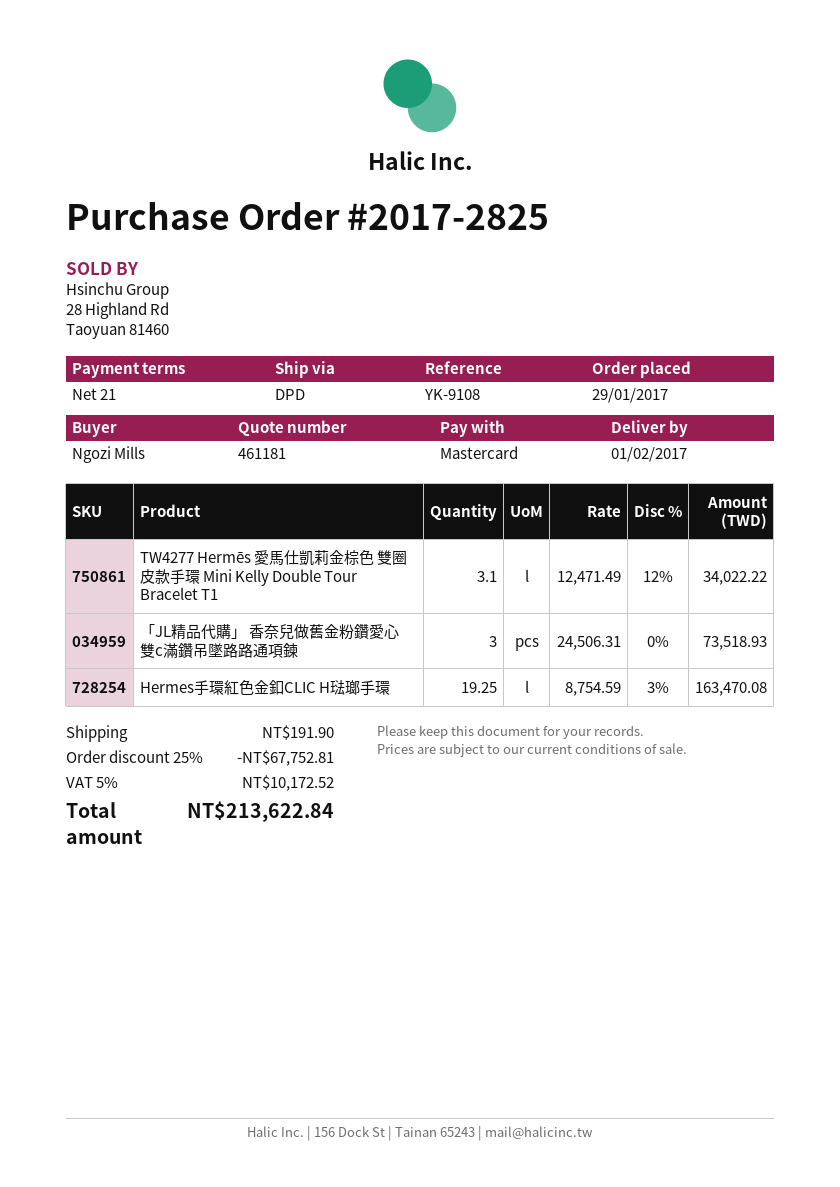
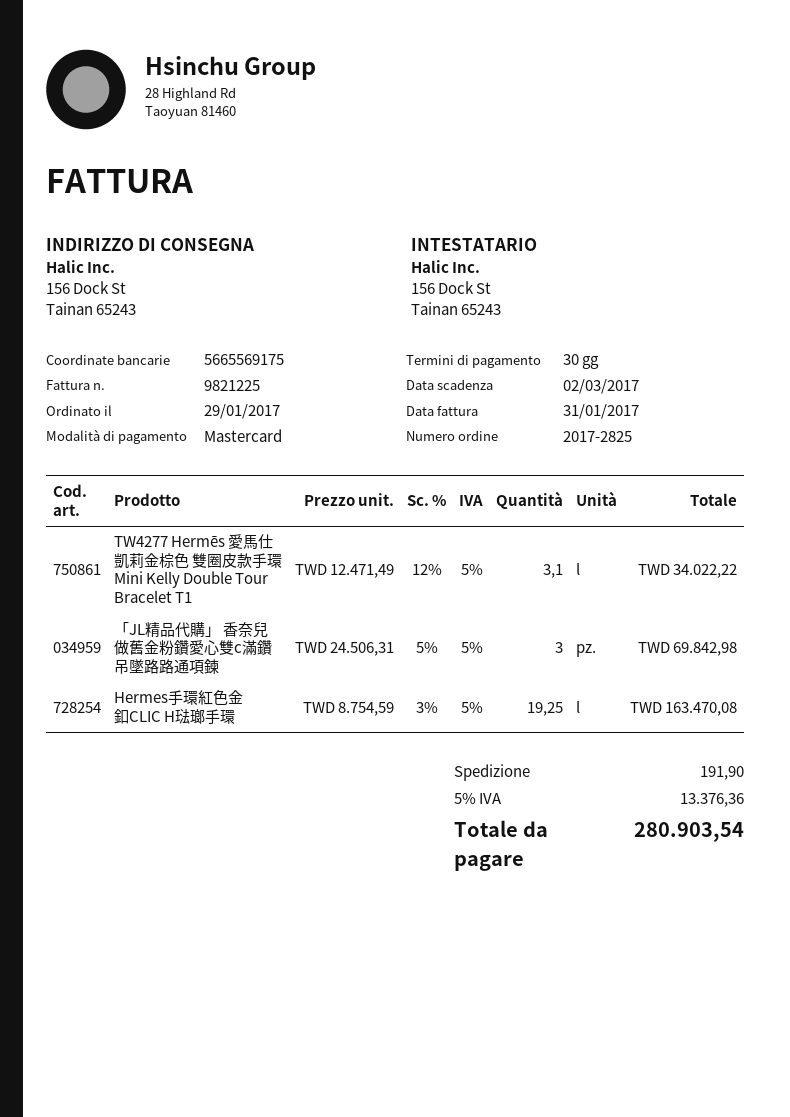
payment terms: 21 days -> 30 days
「JL精品代購」 香奈兒做舊金粉鑽愛心雙c滿鑽吊墜路路通項鍊: 3 x 24506.31 = 73518.93 -> 3 x 24506.31 - 5% = 69842.98
discount: 25% = 67752.81 -> none
tax: 5% = 10172.52 -> 5% = 13376.36
total: 213622.84 -> 280903.54

